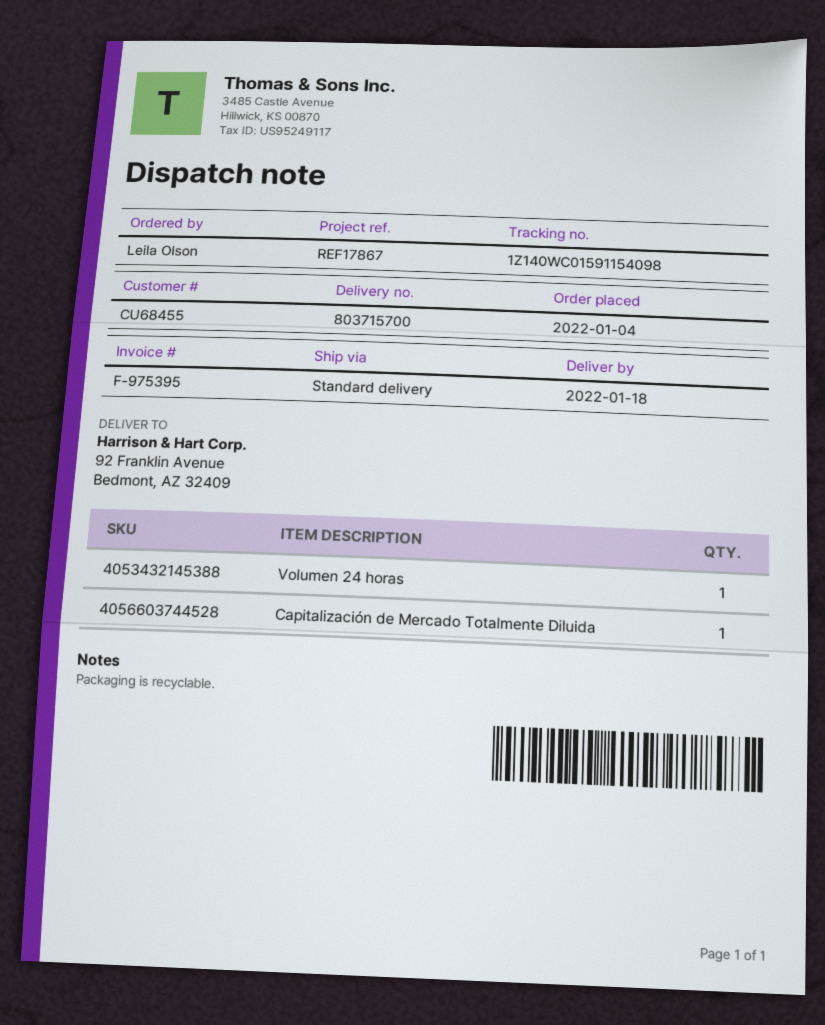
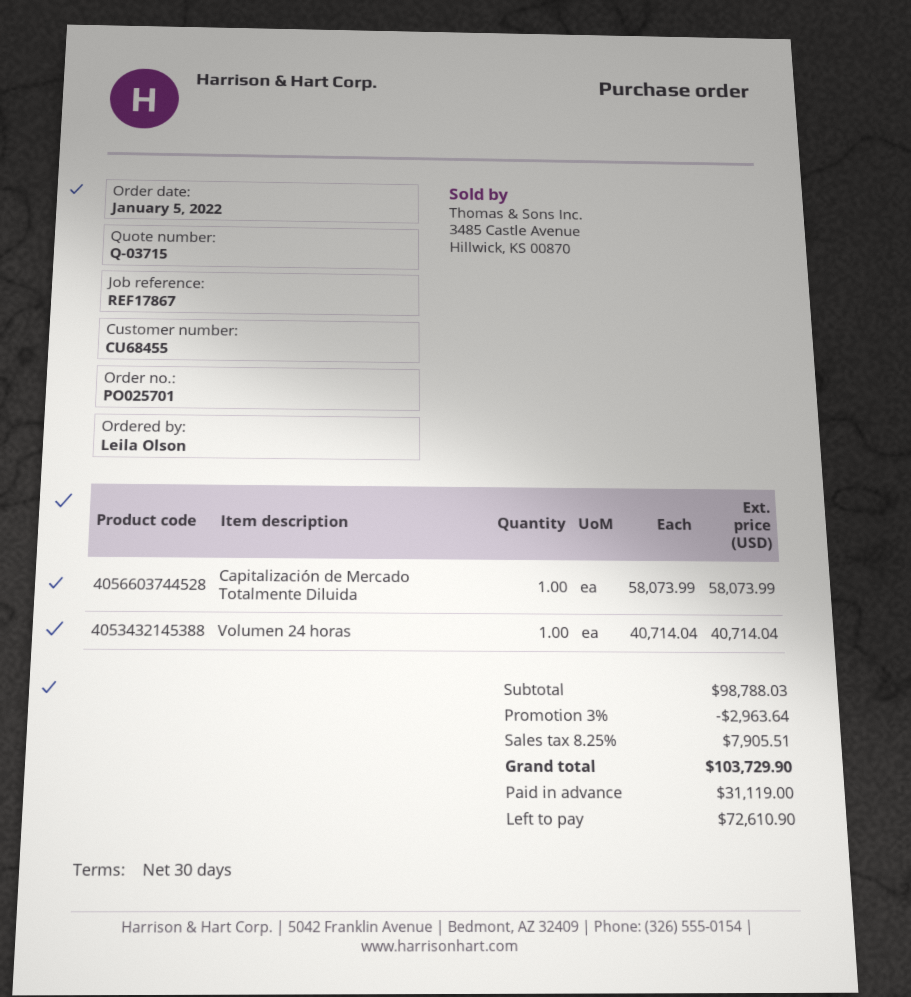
order date: 2022-01-04 -> 2022-01-05

